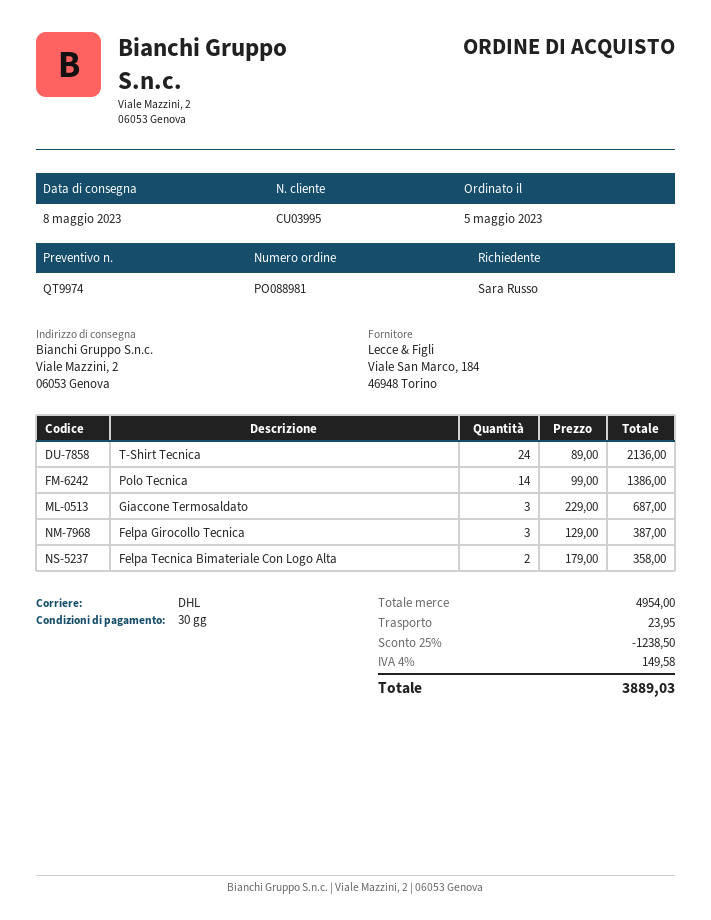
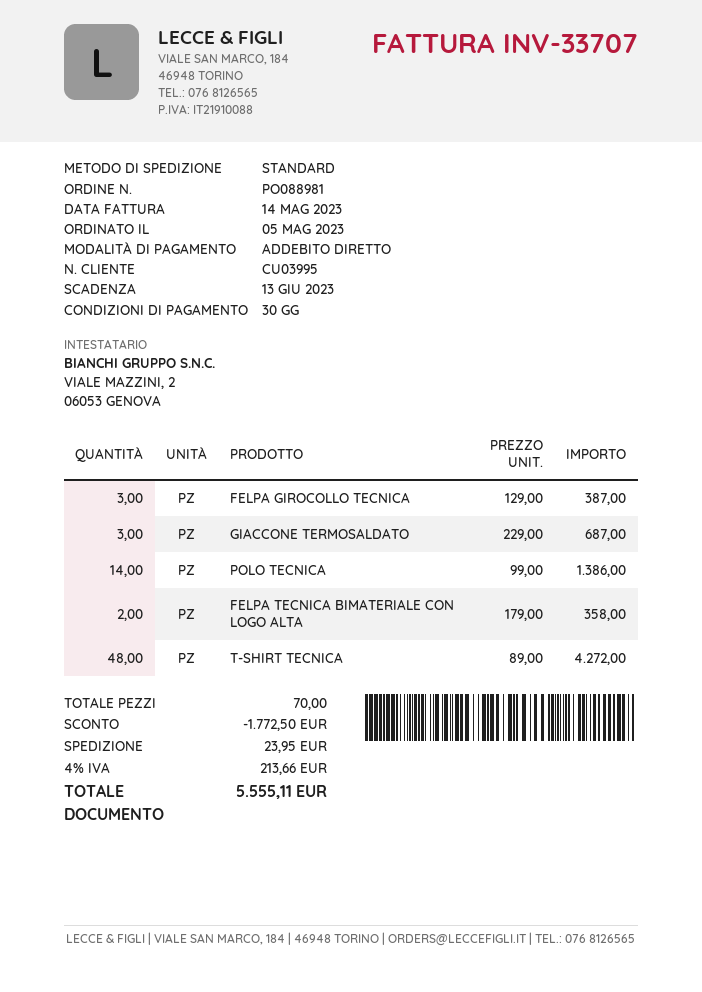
shipping method: DHL -> standard
T-Shirt Tecnica: 24 x 89.00 = 2136.00 -> 48 x 89.00 = 4272.00
discount: 1238.50 -> 1772.50
tax: 4% = 149.58 -> 4% = 213.66
total: 3889.03 -> 5555.11

